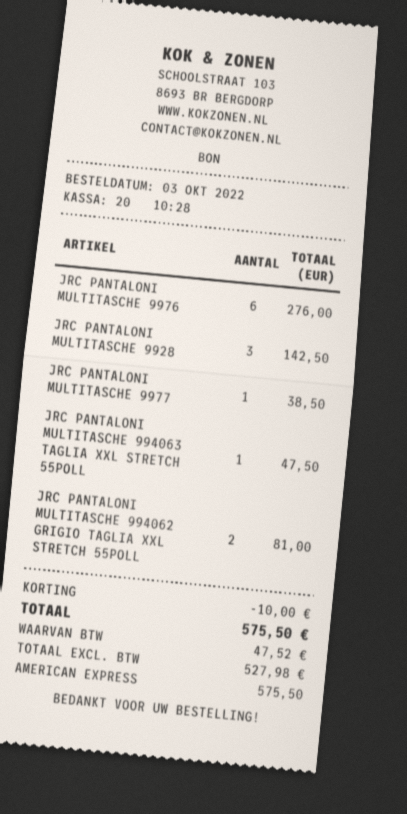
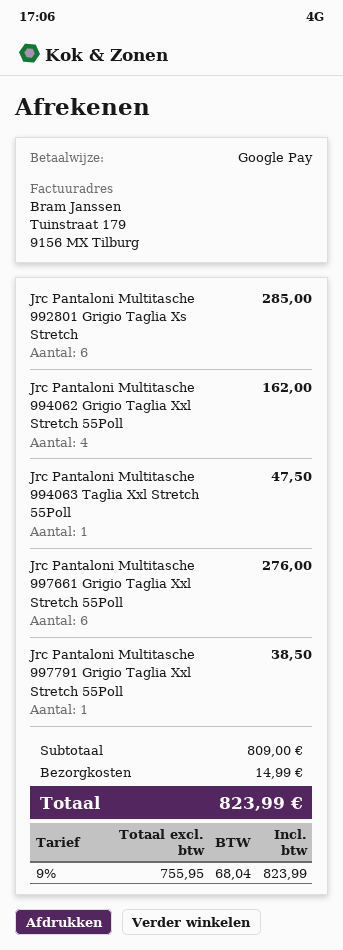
payment method: American Express -> Google Pay
JRC PANTALONI MULTITASCHE 9928: 3 for 142.50 -> 6 for 285.00
JRC PANTALONI MULTITASCHE 994062 GRIGIO TAGLIA XXL STRETCH 55POLL: 2 for 81.00 -> 4 for 162.00
discount: 10.00 -> none
shipping: none -> 14.99
net: 527.98 -> 755.95
tax: 47.52 -> 68.04
total: 575.50 -> 823.99

